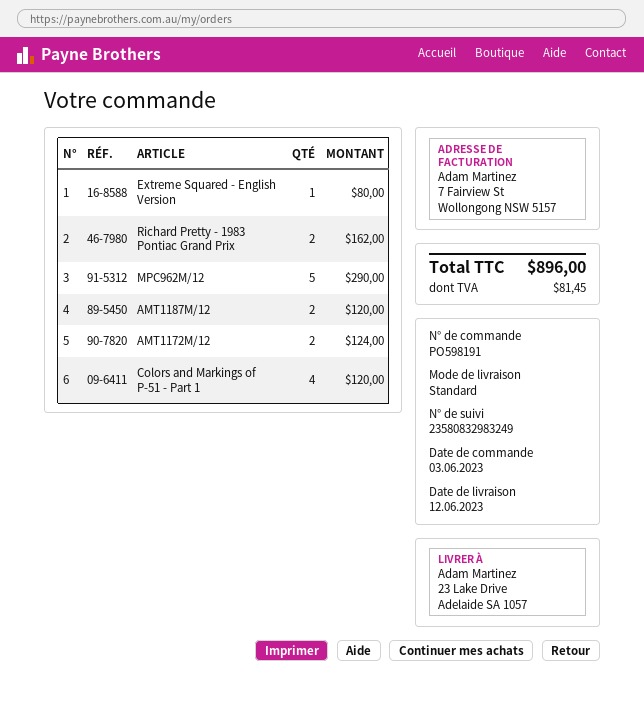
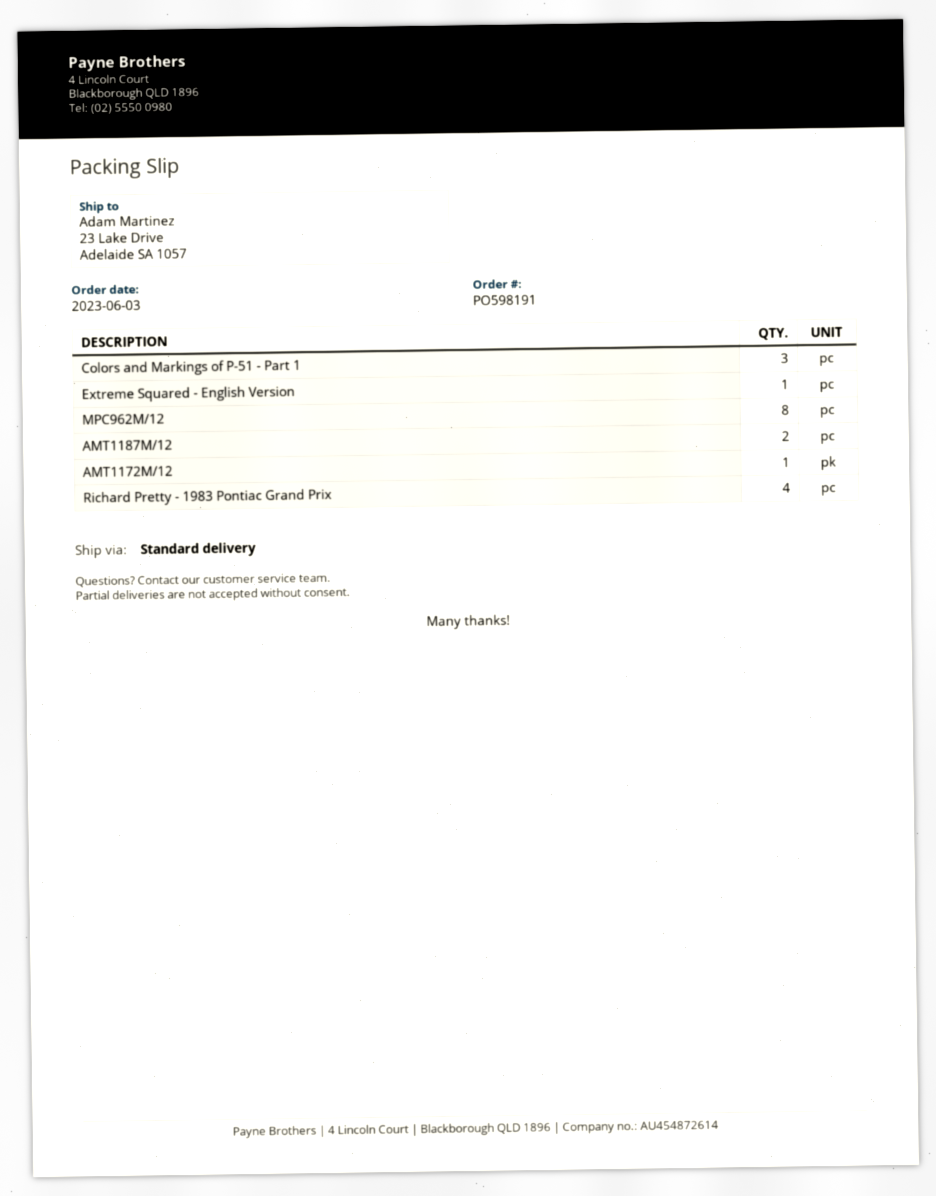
Richard Pretty - 1983 Pontiac Grand Prix: 2 -> 4
MPC962M/12: 5 -> 8
AMT1172M/12: 2 -> 1
Colors and Markings of P-51 - Part 1: 4 -> 3

